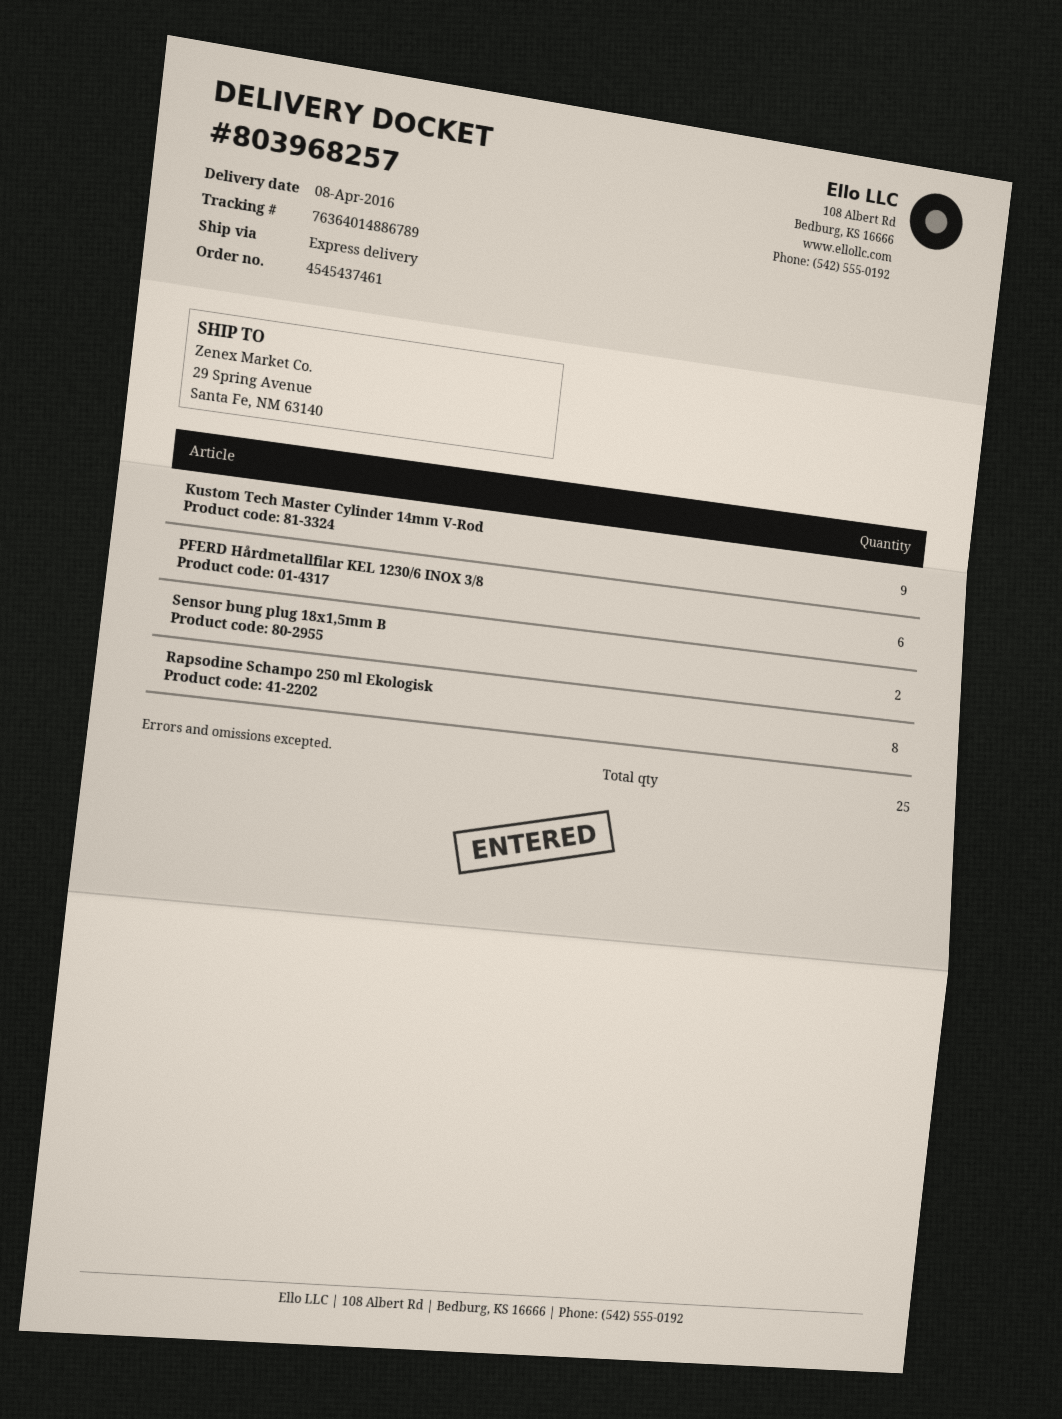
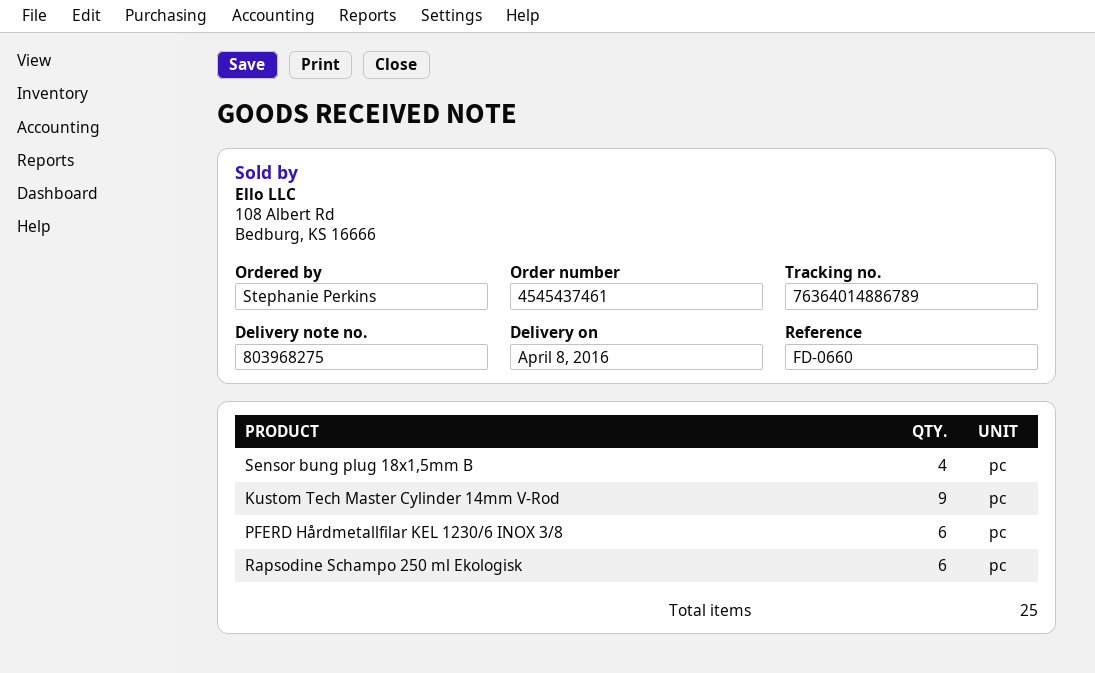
delivery note number: 803968257 -> 803968275
Sensor bung plug 18x1,5mm B: 2 -> 4
Rapsodine Schampo 250 ml Ekologisk: 8 -> 6

